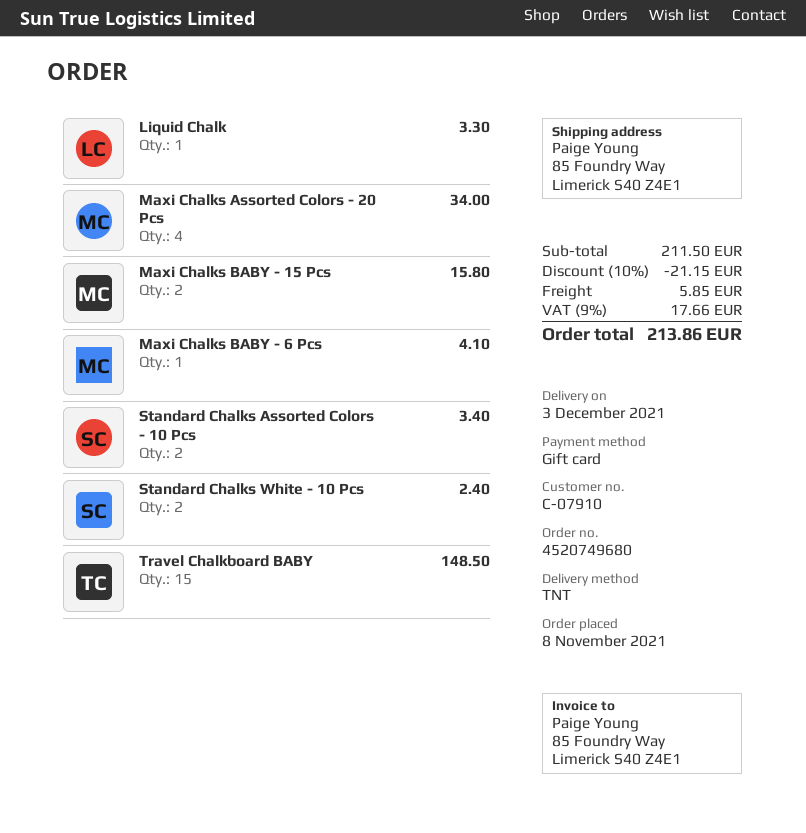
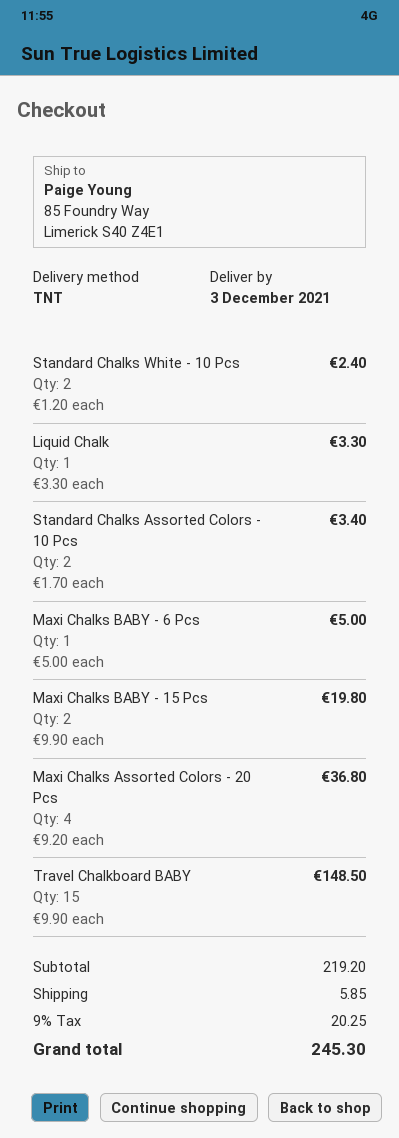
Maxi Chalks Assorted Colors - 20 Pcs: 4 for 34.00 -> 4 for 36.80
Maxi Chalks BABY - 15 Pcs: 2 for 15.80 -> 2 for 19.80
Maxi Chalks BABY - 6 Pcs: 1 for 4.10 -> 1 for 5.00
subtotal: 211.50 -> 219.20
discount: 10% = 21.15 -> none
tax: 9% = 17.66 -> 9% = 20.25
total: 213.86 -> 245.30

